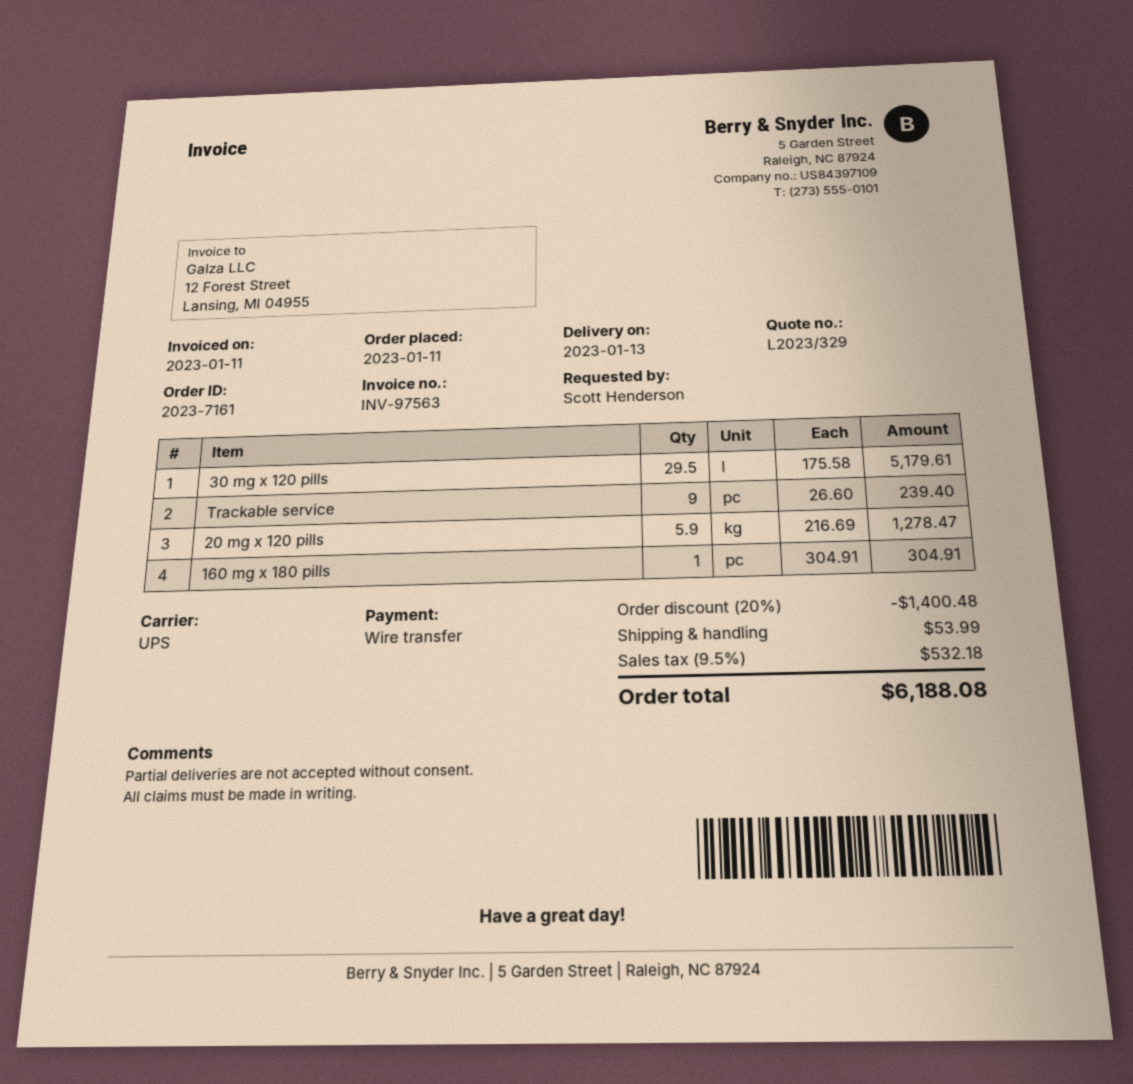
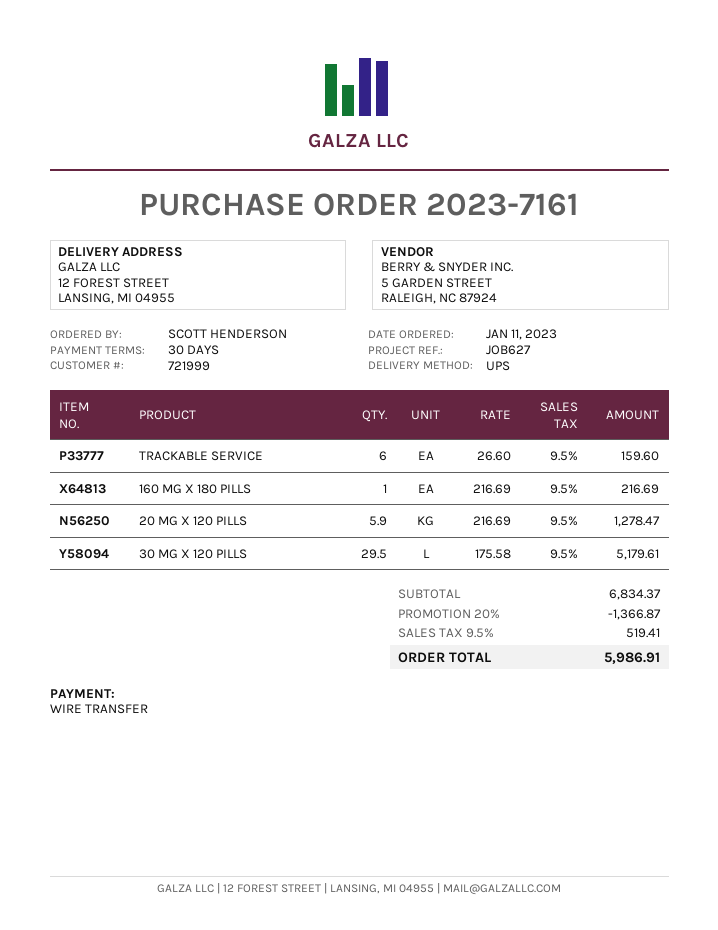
Trackable service: 9 x 26.60 = 239.40 -> 6 x 26.60 = 159.60
160 mg x 180 pills: 1 x 304.91 = 304.91 -> 1 x 216.69 = 216.69
discount: 20% = 1400.48 -> 20% = 1366.87
shipping: 53.99 -> none
tax: 9.5% = 532.18 -> 9.5% = 519.41
total: 6188.08 -> 5986.91

